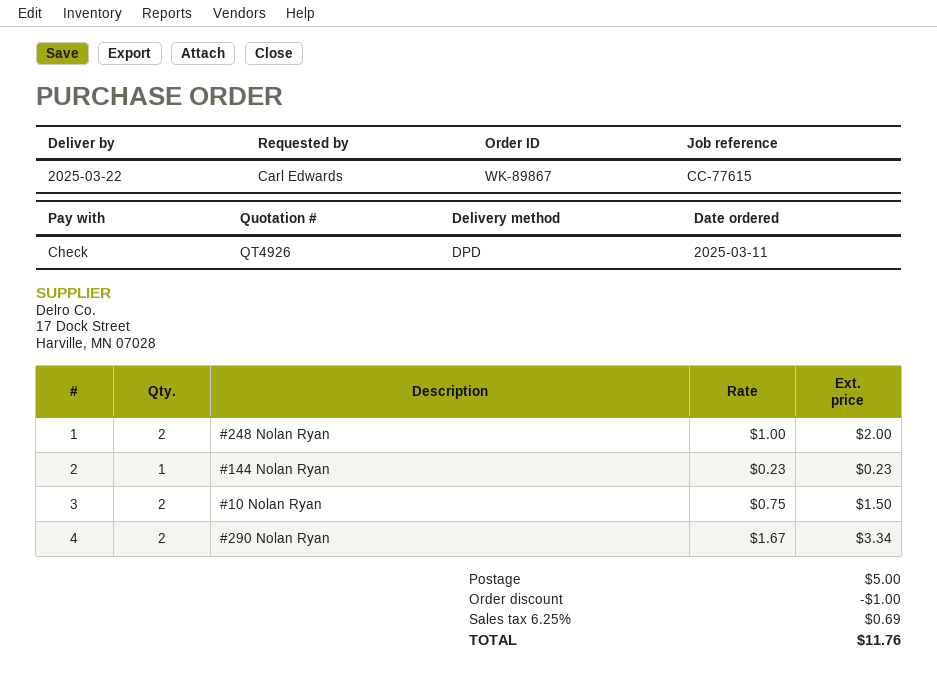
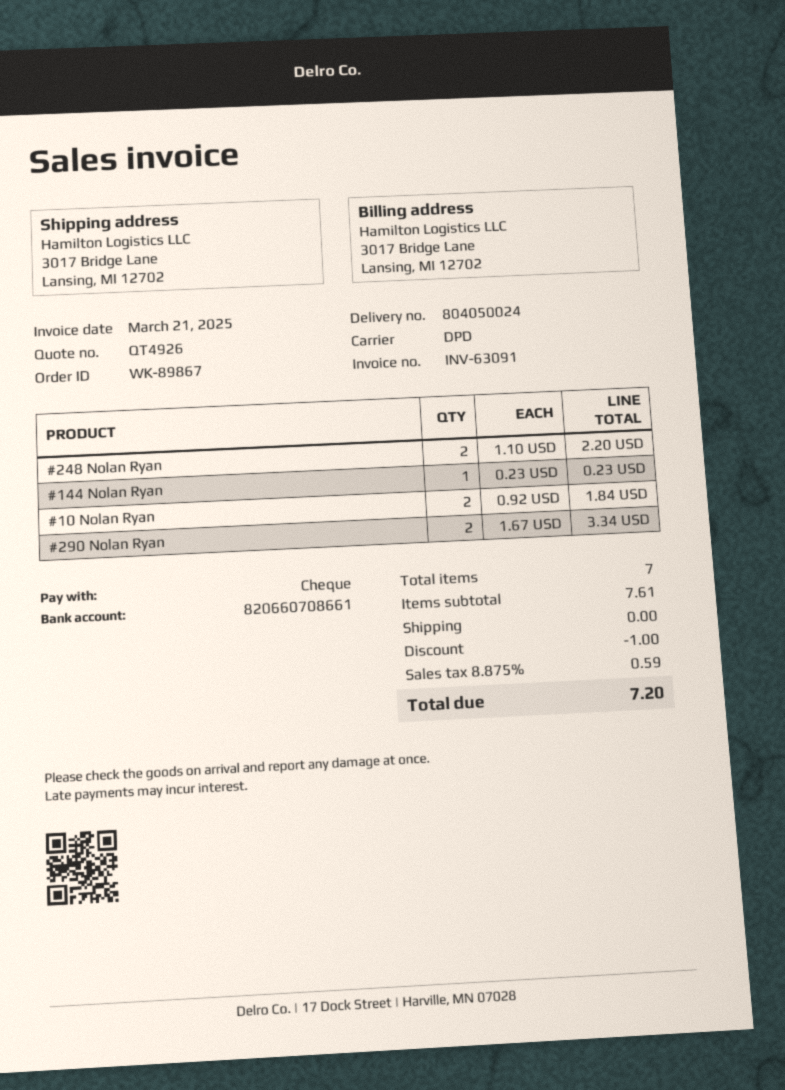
#248 Nolan Ryan: 2 x 1.00 = 2.00 -> 2 x 1.10 = 2.20
#10 Nolan Ryan: 2 x 0.75 = 1.50 -> 2 x 0.92 = 1.84
shipping: 5.00 -> 0.00
tax: 6.25% = 0.69 -> 8.875% = 0.59
total: 11.76 -> 7.20

